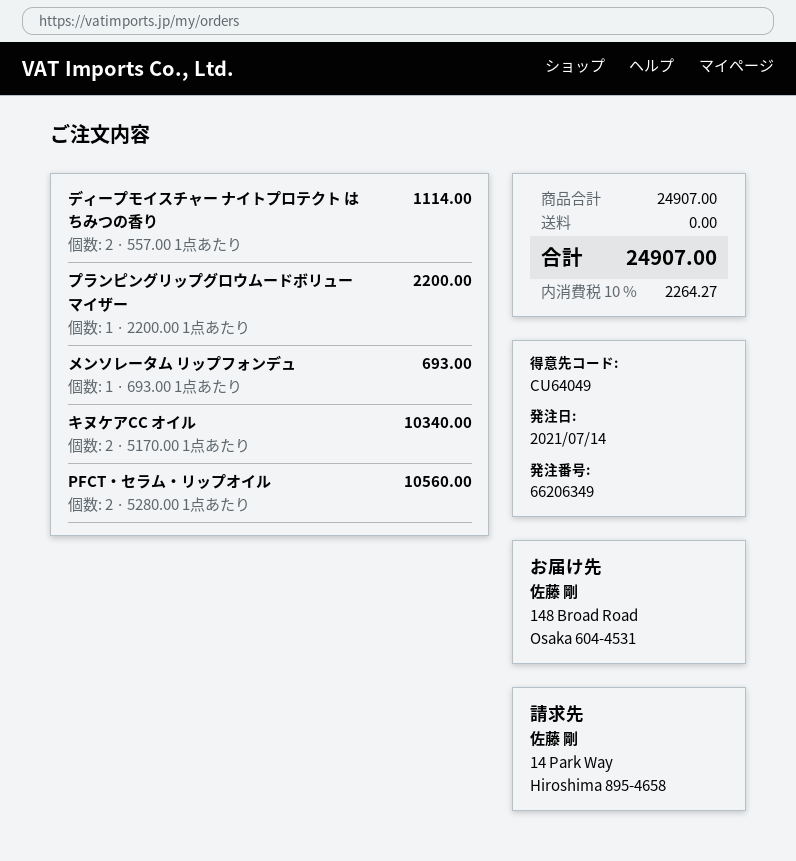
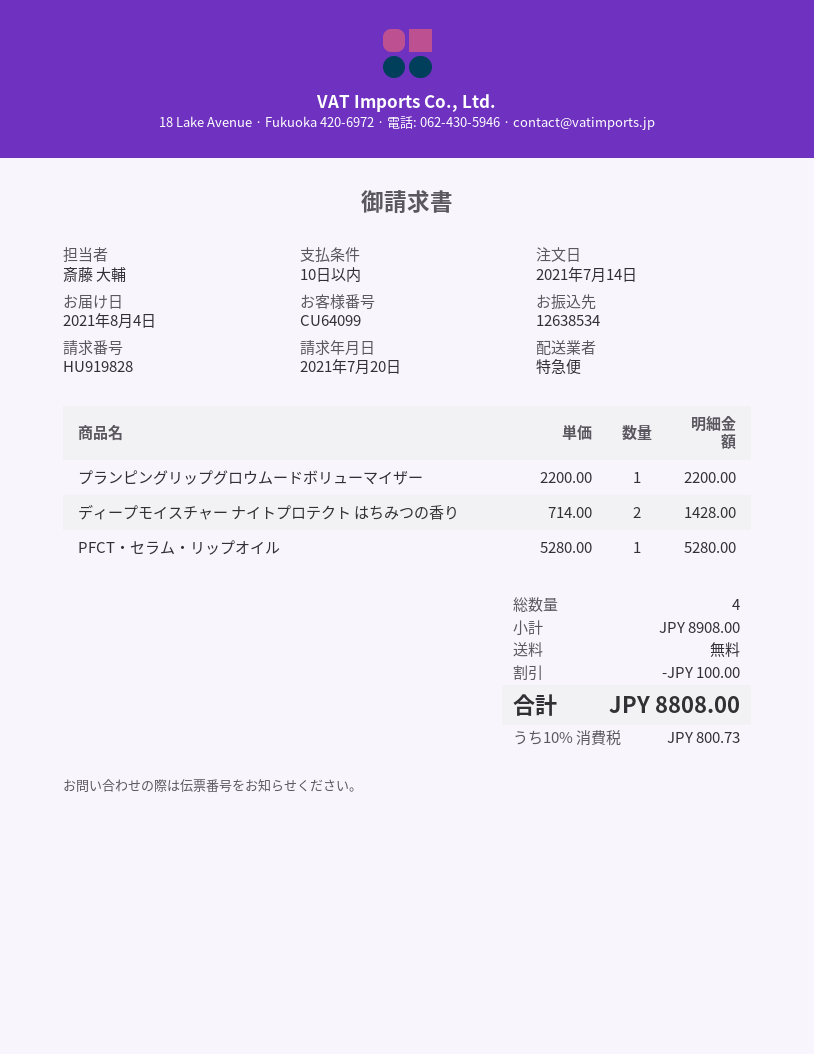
customer number: CU64049 -> CU64099
ディープモイスチャー ナイトプロテクト はちみつの香り: 2 x 557.00 = 1114.00 -> 2 x 714.00 = 1428.00
メンソレータム リップフォンデュ: 1 x 693.00 = 693.00 -> none
キヌケアCC オイル: 2 x 5170.00 = 10340.00 -> none
PFCT・セラム・リップオイル: 2 x 5280.00 = 10560.00 -> 1 x 5280.00 = 5280.00
subtotal: 24907.00 -> 8908.00
discount: none -> 100.00
tax: 10% = 2264.27 -> 10% = 800.73
total: 24907.00 -> 8808.00

